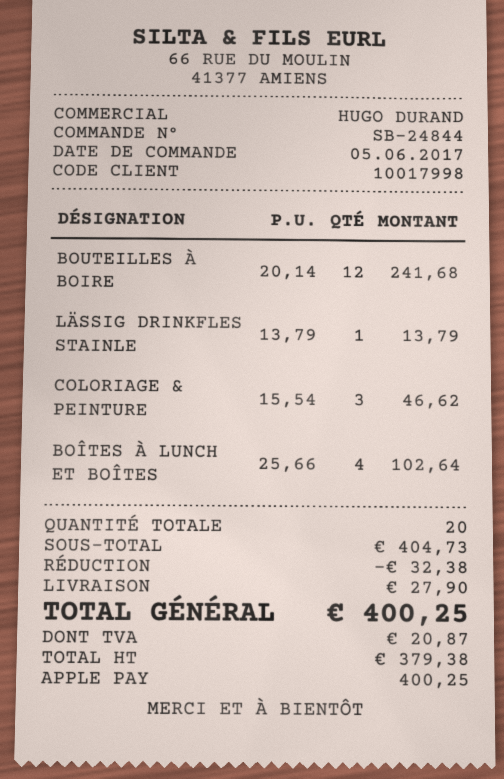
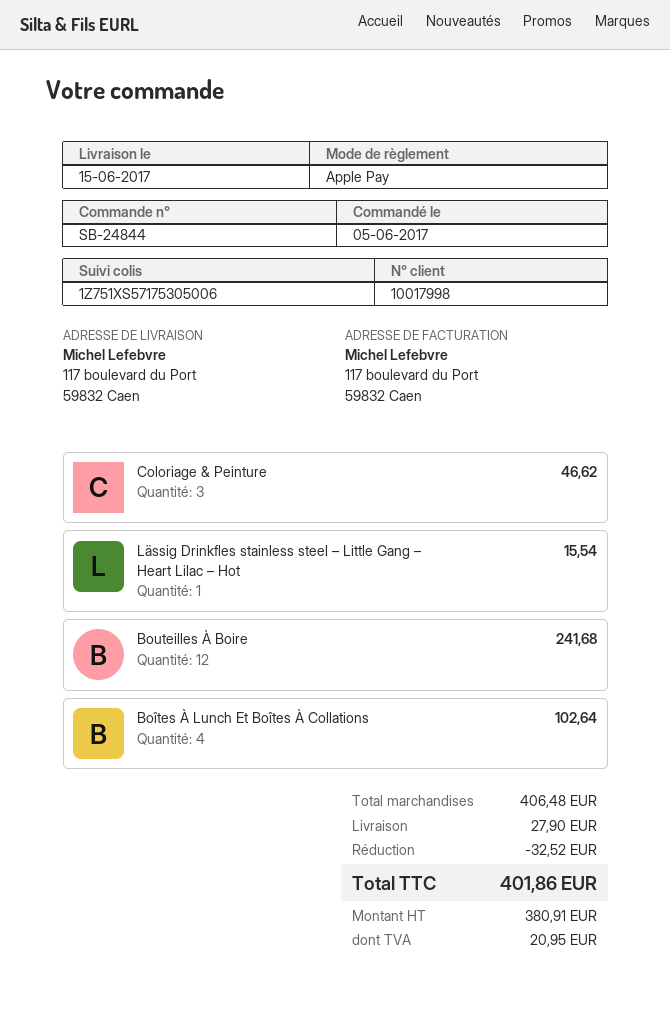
LÄSSIG DRINKFLES STAINLE: 1 for 13.79 -> 1 for 15.54
subtotal: 404.73 -> 406.48
discount: 32.38 -> 32.52
net: 379.38 -> 380.91
tax: 20.87 -> 20.95
total: 400.25 -> 401.86

